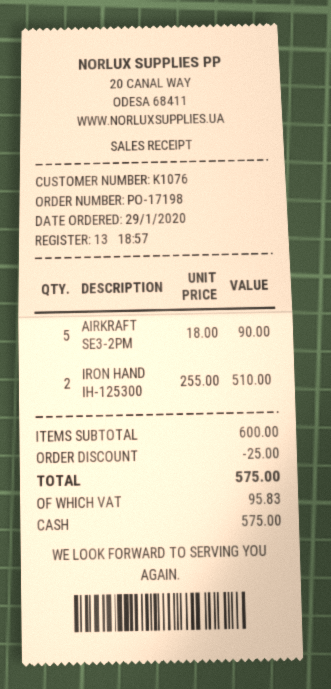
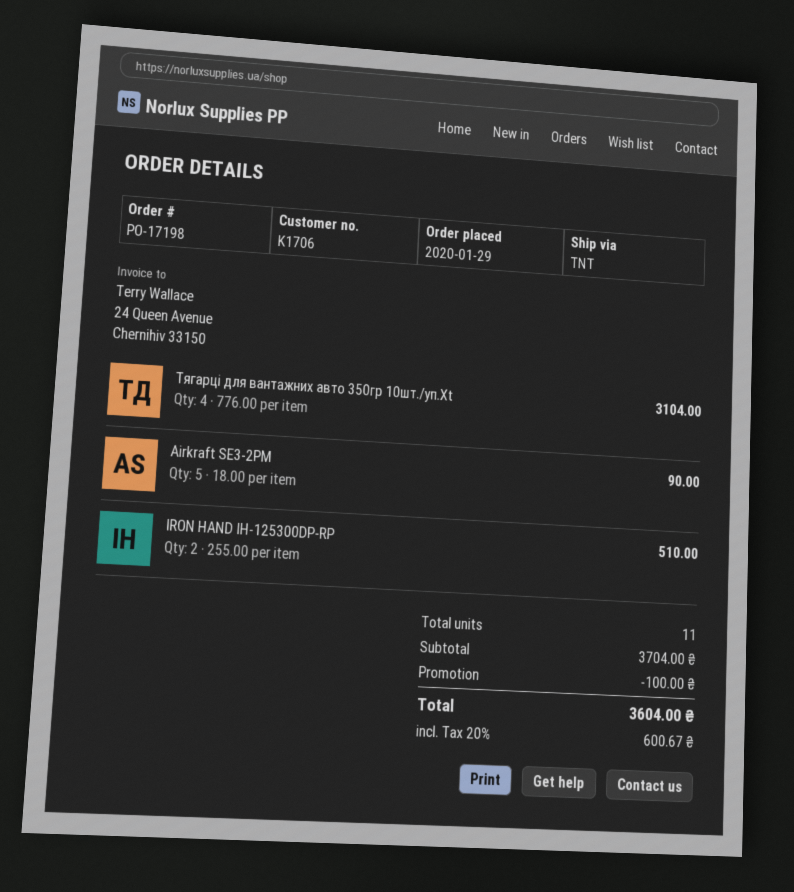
customer number: K1076 -> K1706
Тягарці для вантажних авто 350гр 10шт./уп.Xt: none -> 4 x 776.00 = 3104.00
subtotal: 600.00 -> 3704.00
discount: 25.00 -> 100.00
tax: 95.83 -> 600.67
total: 575.00 -> 3604.00

